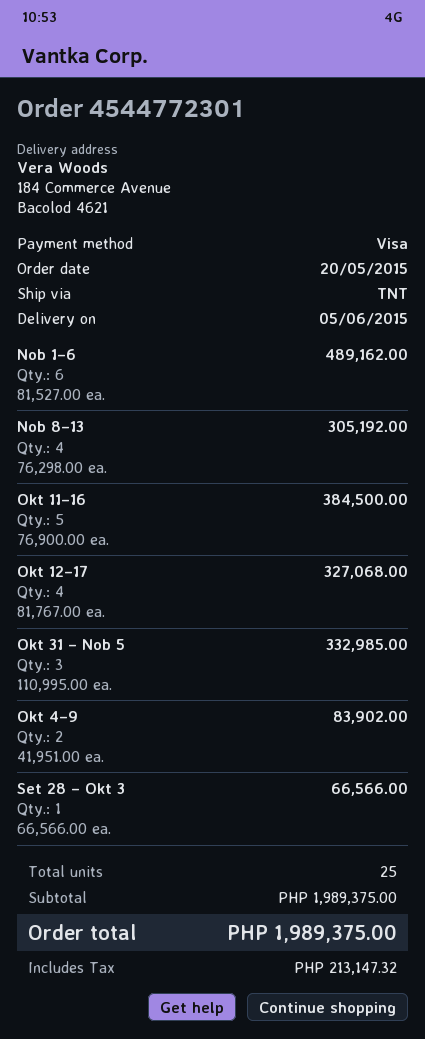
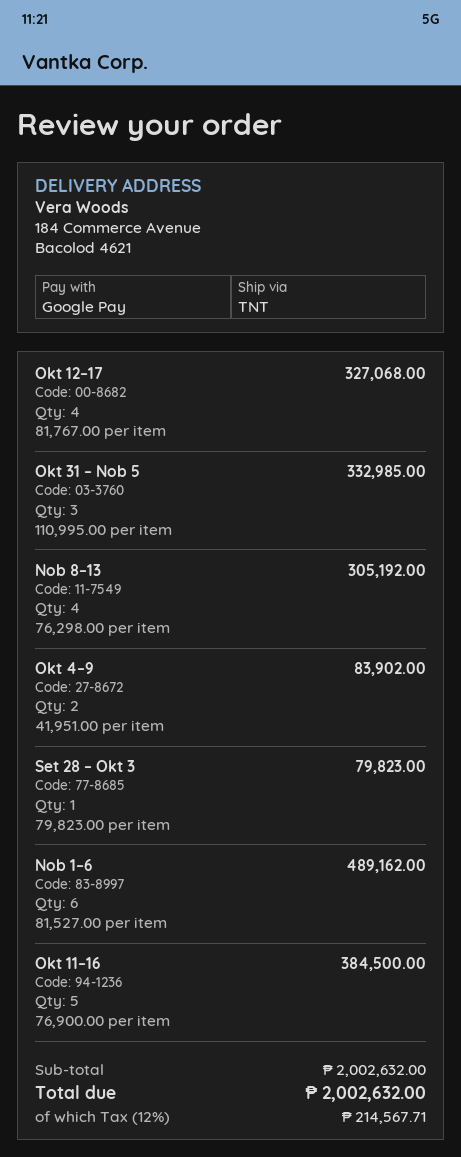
payment method: Visa -> Google Pay
Set 28 – Okt 3: 1 x 66566.00 = 66566.00 -> 1 x 79823.00 = 79823.00
subtotal: 1989375.00 -> 2002632.00
tax: 213147.32 -> 214567.71
total: 1989375.00 -> 2002632.00

